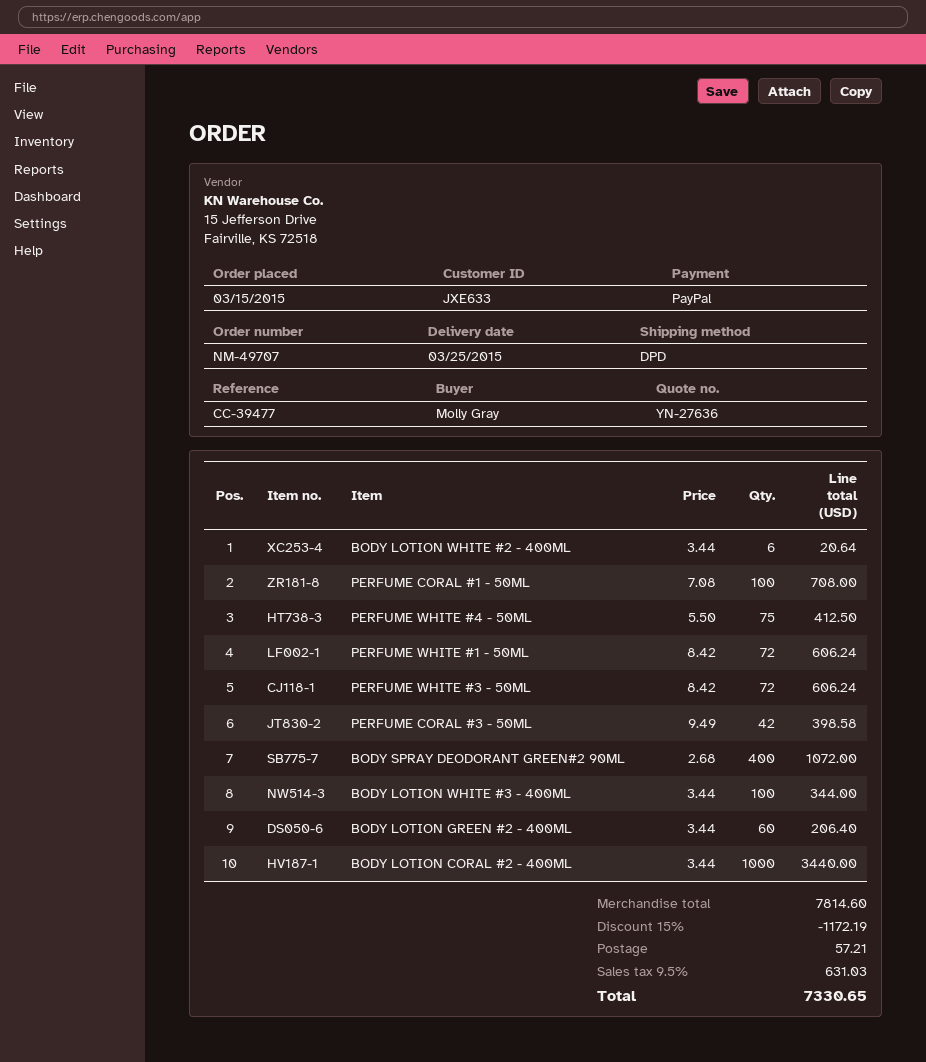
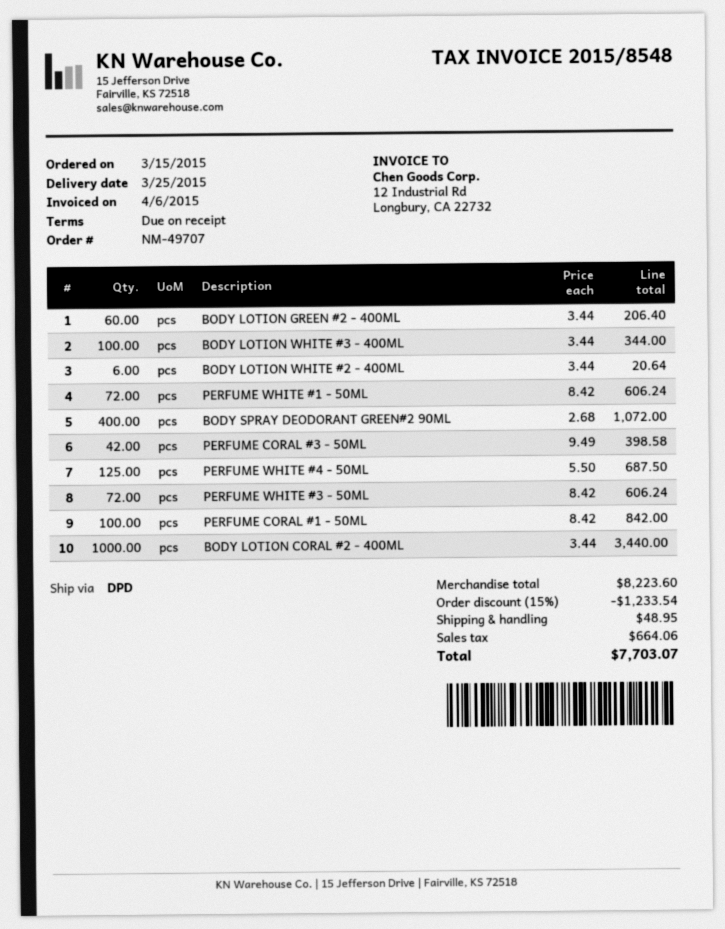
PERFUME CORAL #1 - 50ML: 100 x 7.08 = 708.00 -> 100 x 8.42 = 842.00
PERFUME WHITE #4 - 50ML: 75 x 5.50 = 412.50 -> 125 x 5.50 = 687.50
subtotal: 7814.60 -> 8223.60
discount: 15% = 1172.19 -> 15% = 1233.54
shipping: 57.21 -> 48.95
tax: 631.03 -> 664.06
total: 7330.65 -> 7703.07

